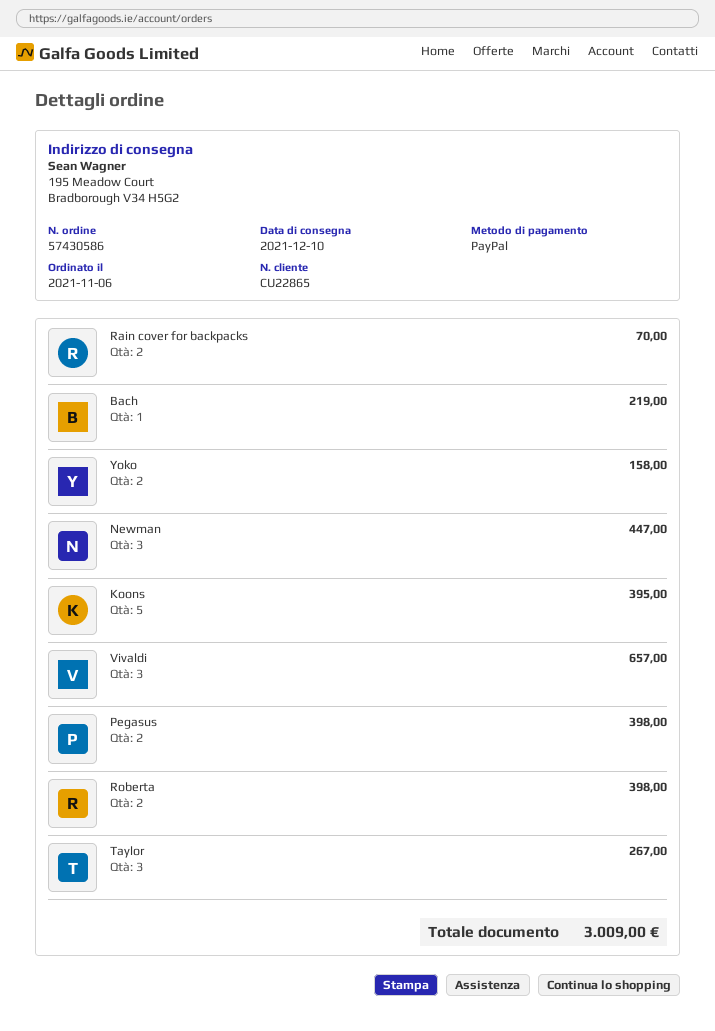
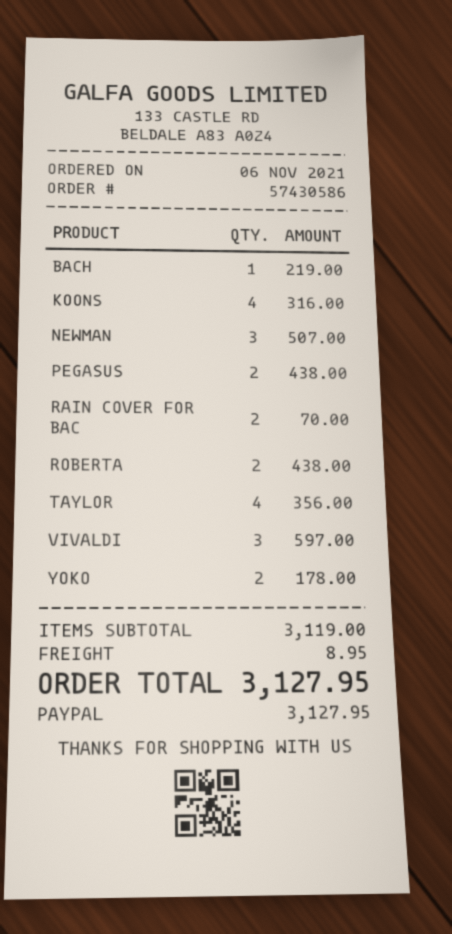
Yoko: 2 for 158.00 -> 2 for 178.00
Newman: 3 for 447.00 -> 3 for 507.00
Koons: 5 for 395.00 -> 4 for 316.00
Vivaldi: 3 for 657.00 -> 3 for 597.00
Pegasus: 2 for 398.00 -> 2 for 438.00
Roberta: 2 for 398.00 -> 2 for 438.00
Taylor: 3 for 267.00 -> 4 for 356.00
shipping: none -> 8.95
total: 3009.00 -> 3127.95

